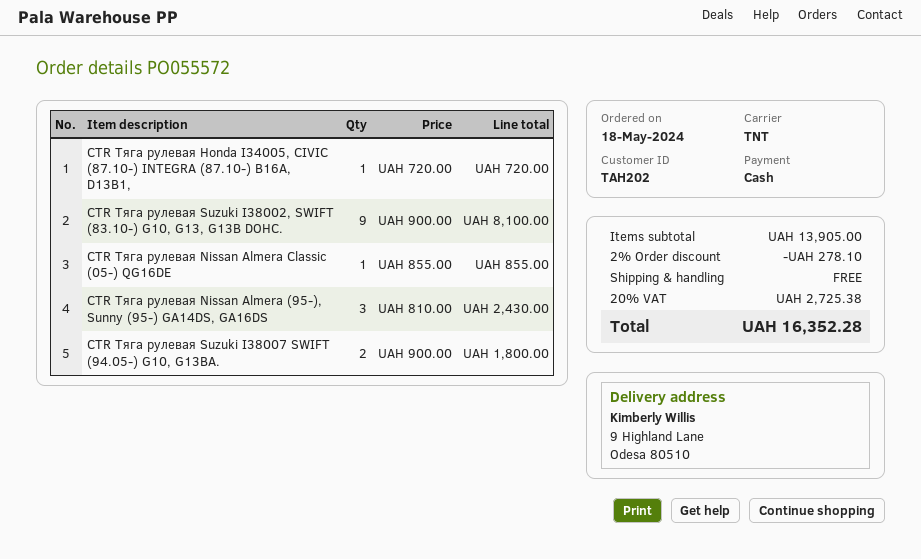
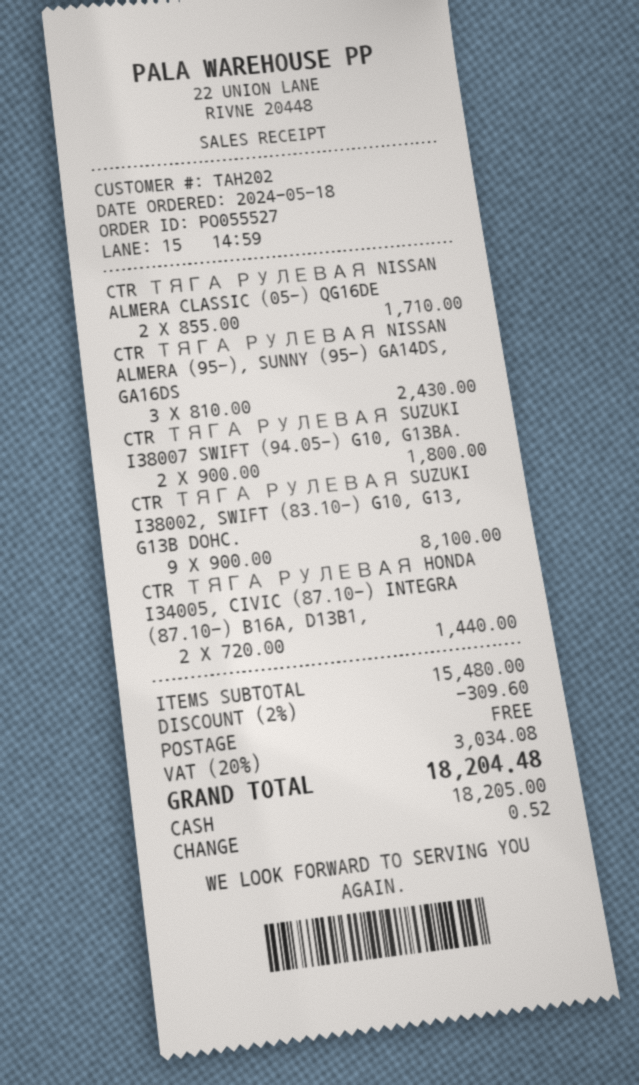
order number: PO055572 -> PO055527
CTR Тяга рулевая Honda I34005, CIVIC (87.10-) INTEGRA (87.10-) B16A, D13B1,: 1 x 720.00 = 720.00 -> 2 x 720.00 = 1440.00
CTR Тяга рулевая Nissan Almera Classic (05-) QG16DE: 1 x 855.00 = 855.00 -> 2 x 855.00 = 1710.00
subtotal: 13905.00 -> 15480.00
discount: 2% = 278.10 -> 2% = 309.60
tax: 20% = 2725.38 -> 20% = 3034.08
total: 16352.28 -> 18204.48

